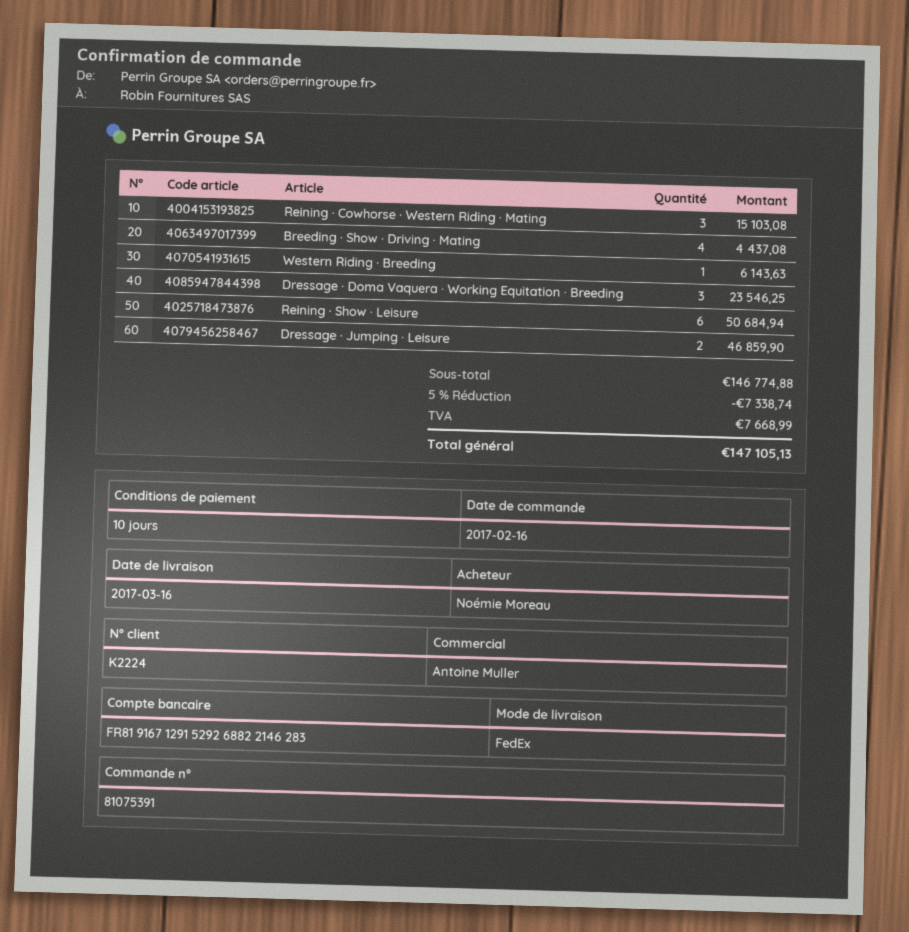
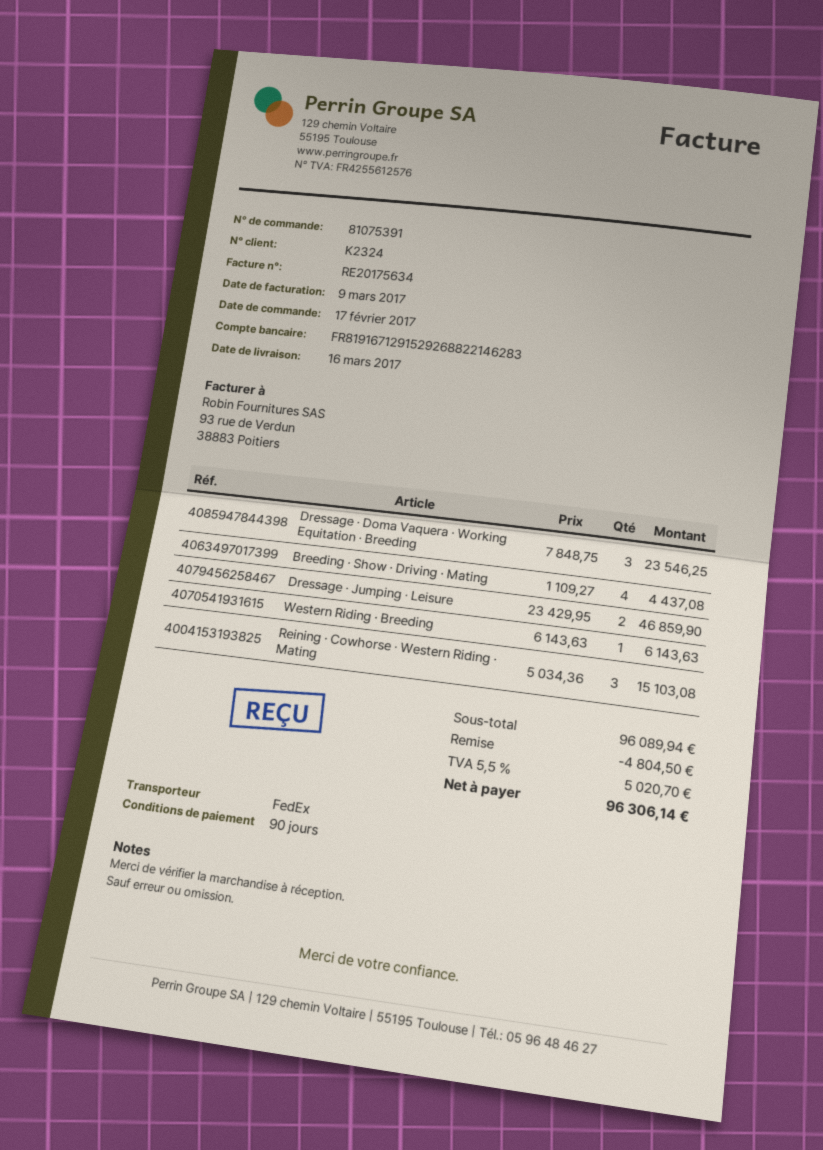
order date: 2017-02-16 -> 2017-02-17
payment terms: 10 days -> 90 days
customer number: K2224 -> K2324
Reining · Show · Leisure: 6 for 50684.94 -> none
subtotal: 146774.88 -> 96089.94
discount: 7338.74 -> 4804.50
tax: 7668.99 -> 5020.70
total: 147105.13 -> 96306.14

